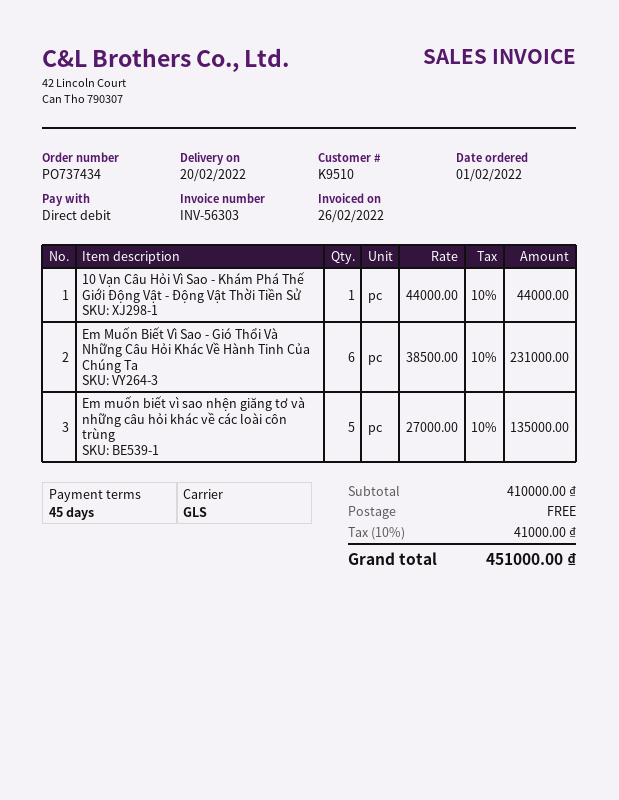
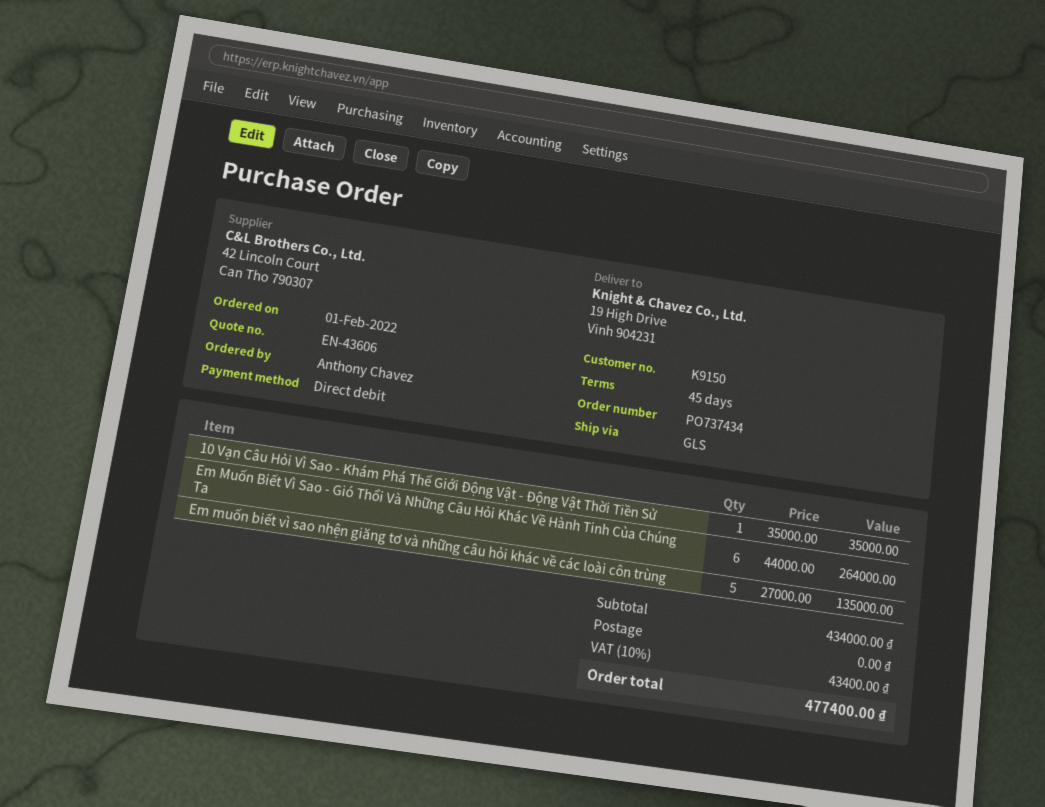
customer number: K9510 -> K9150
10 Vạn Câu Hỏi Vì Sao - Khám Phá Thế Giới Động Vật - Động Vật Thời Tiền Sử: 1 x 44000.00 = 44000.00 -> 1 x 35000.00 = 35000.00
Em Muốn Biết Vì Sao - Gió Thổi Và Những Câu Hỏi Khác Về Hành Tinh Của Chúng Ta: 6 x 38500.00 = 231000.00 -> 6 x 44000.00 = 264000.00
subtotal: 410000.00 -> 434000.00
tax: 10% = 41000.00 -> 10% = 43400.00
total: 451000.00 -> 477400.00

